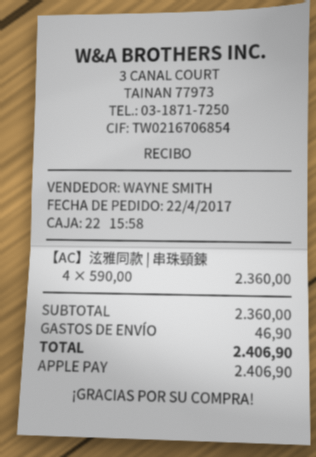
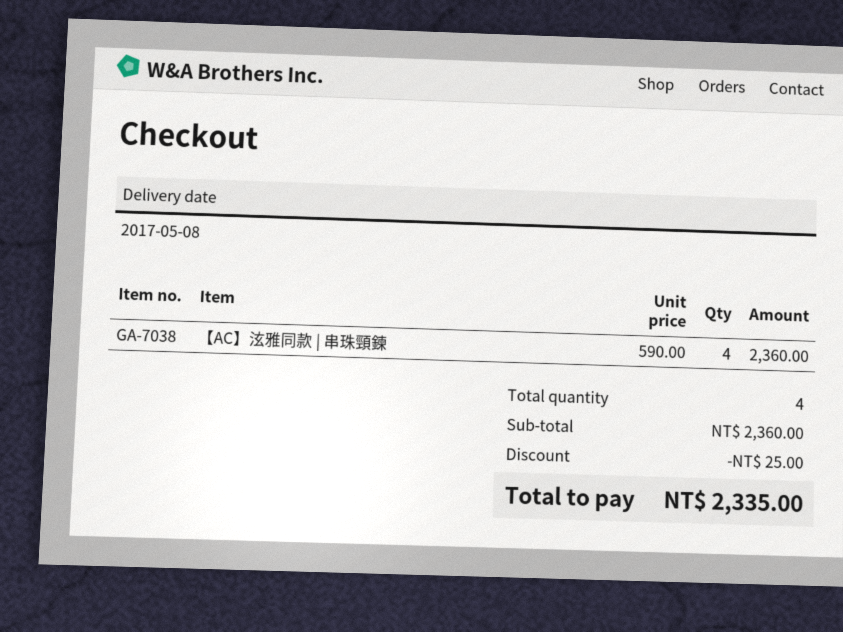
discount: none -> 25.00
shipping: 46.90 -> none
total: 2406.90 -> 2335.00

